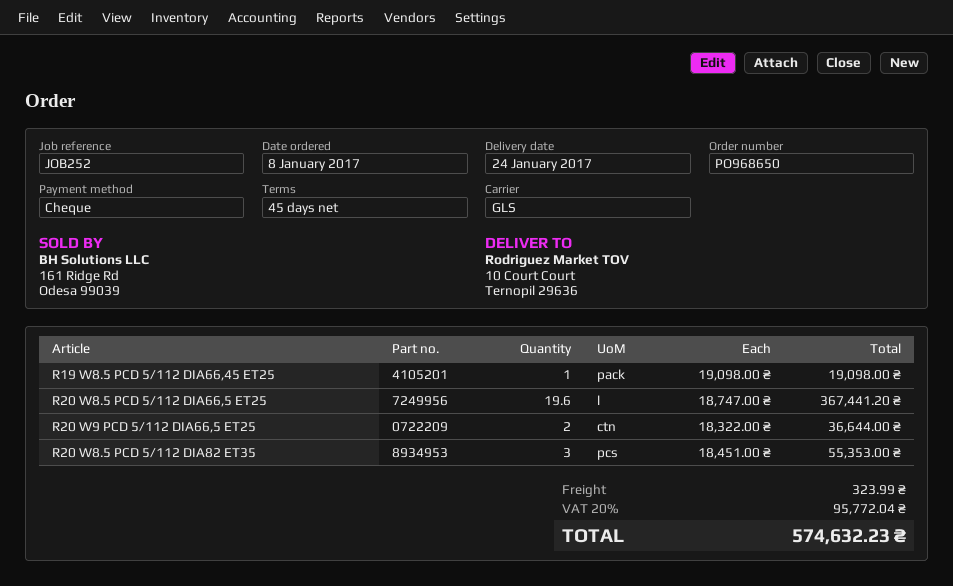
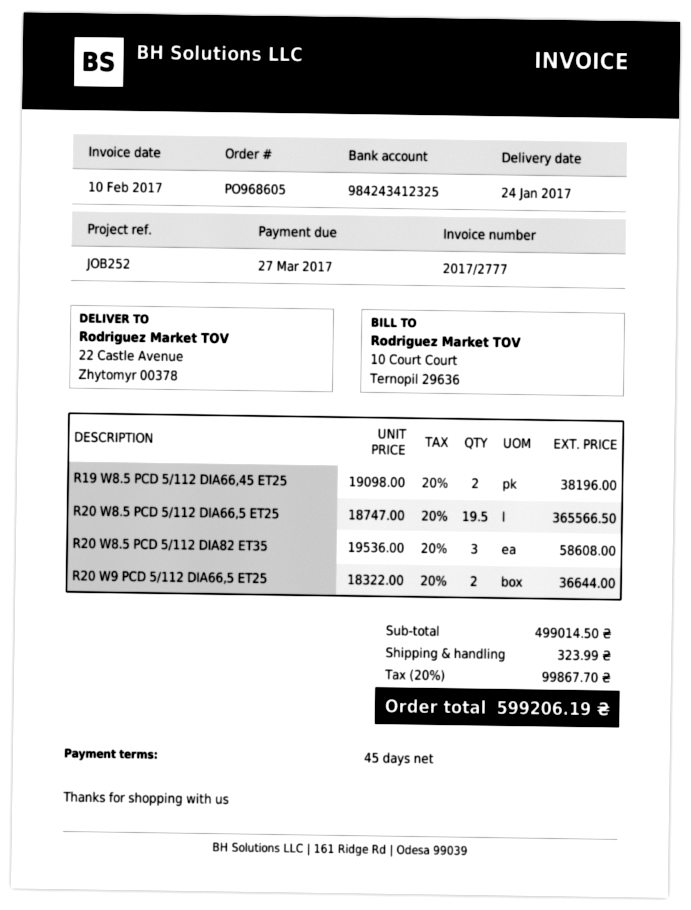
order number: PO968650 -> PO968605
ship to: 10 Court Court, Ternopil 29636 -> 22 Castle Avenue, Zhytomyr 00378
R19 W8.5 PCD 5/112 DIA66,45 ET25: 1 x 19098.00 = 19098.00 -> 2 x 19098.00 = 38196.00
R20 W8.5 PCD 5/112 DIA66,5 ET25: 19.6 x 18747.00 = 367441.20 -> 19.5 x 18747.00 = 365566.50
R20 W8.5 PCD 5/112 DIA82 ET35: 3 x 18451.00 = 55353.00 -> 3 x 19536.00 = 58608.00
tax: 20% = 95772.04 -> 20% = 99867.70
total: 574632.23 -> 599206.19

